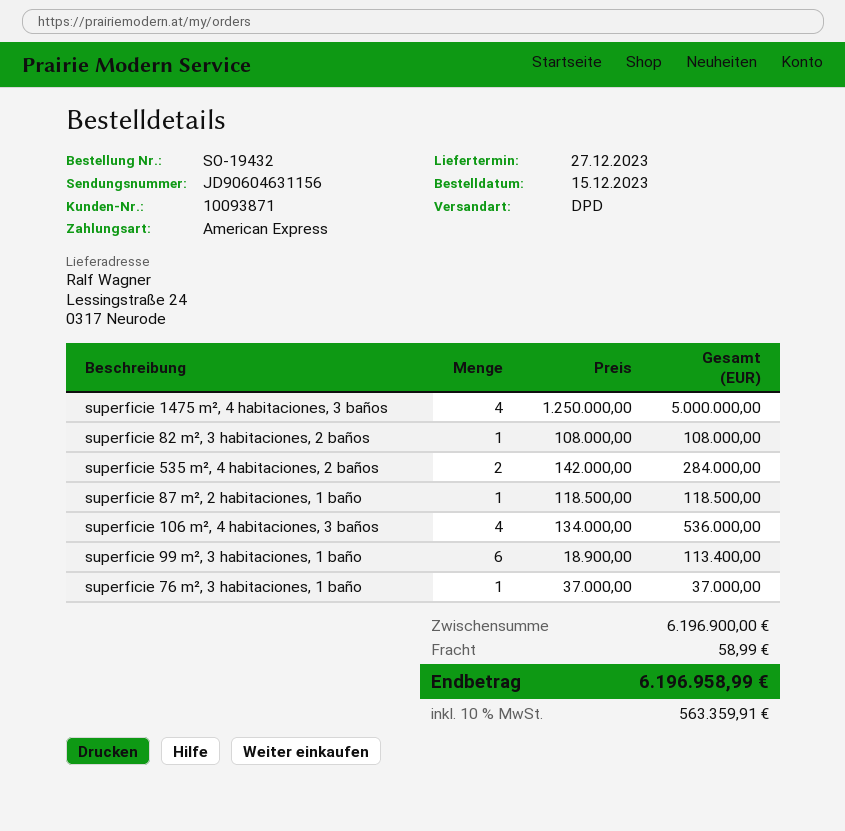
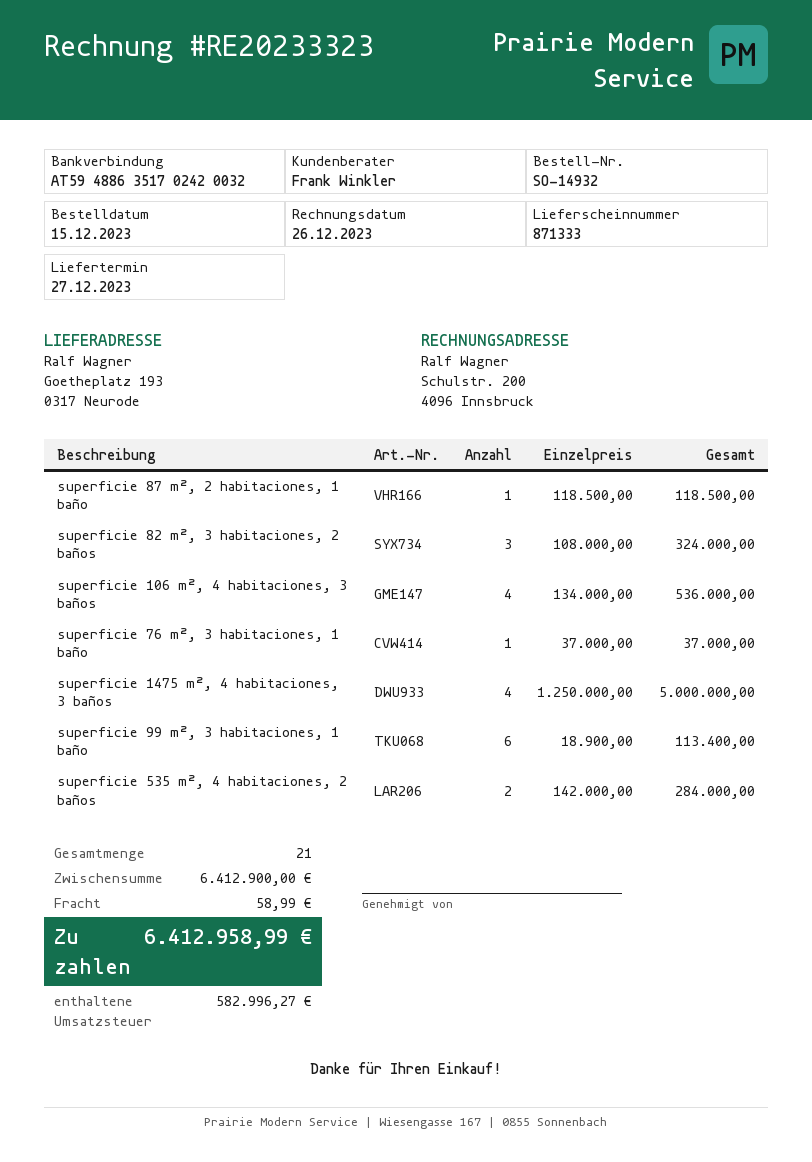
order number: SO-19432 -> SO-14932
ship to: Lessingstraße 24, 0317 Neurode -> Goetheplatz 193, 0317 Neurode
superficie 82 m², 3 habitaciones, 2 baños: 1 x 108000.00 = 108000.00 -> 3 x 108000.00 = 324000.00
subtotal: 6196900.00 -> 6412900.00
tax: 563359.91 -> 582996.27
total: 6196958.99 -> 6412958.99

